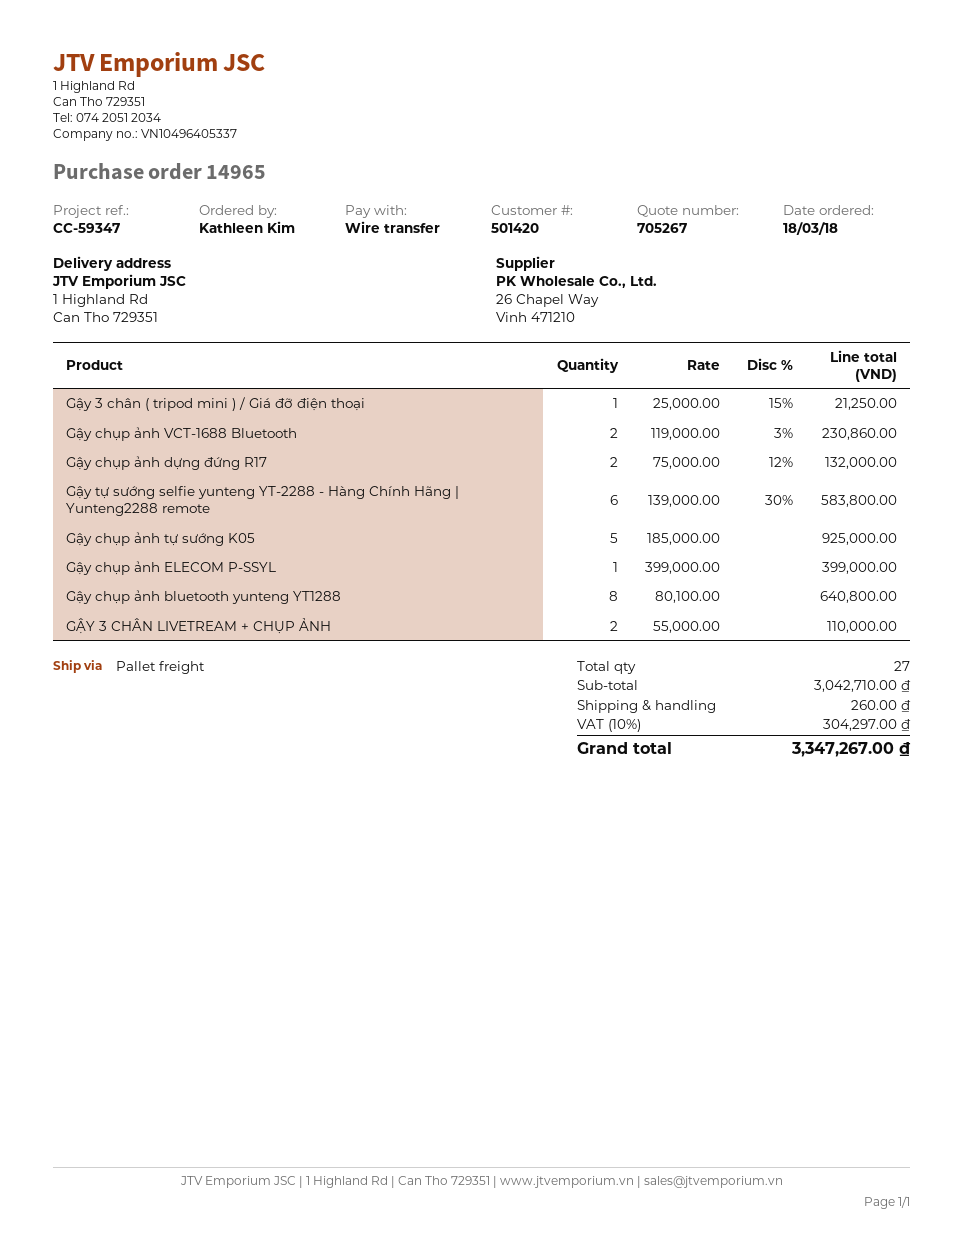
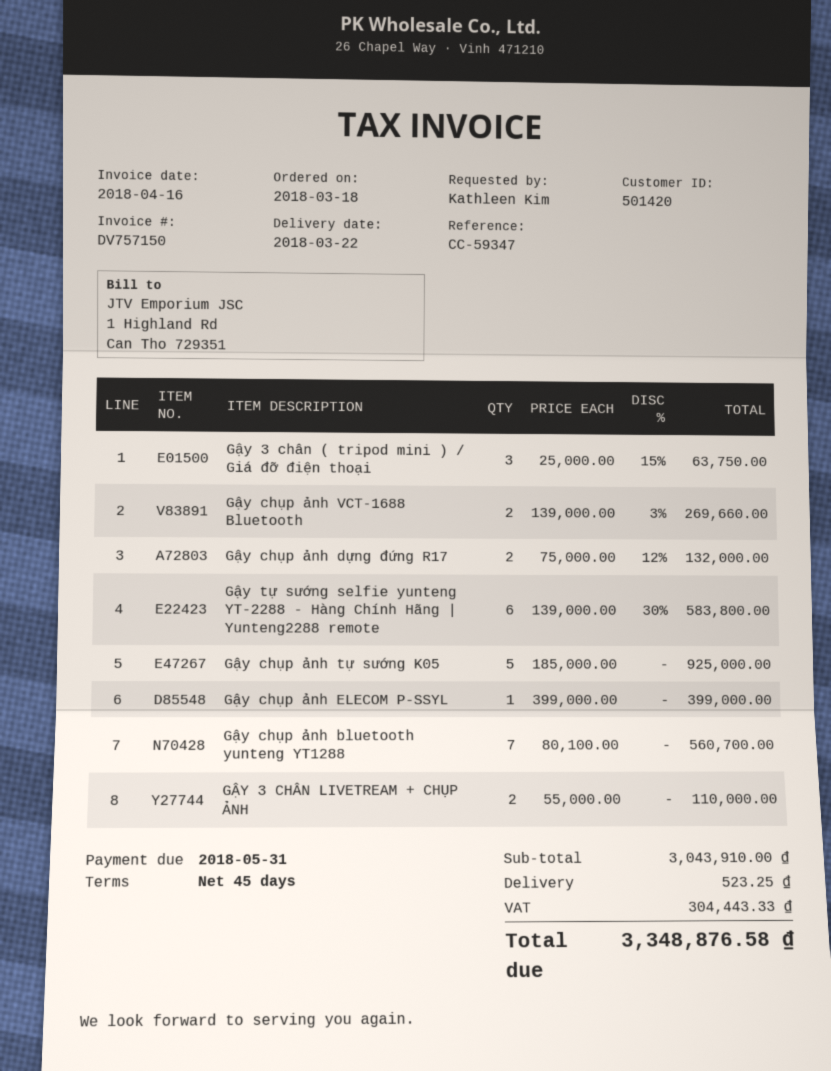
Gậy 3 chân ( tripod mini ) / Giá đỡ điện thoại: 1 x 25000.00 - 15% = 21250.00 -> 3 x 25000.00 - 15% = 63750.00
Gậy chụp ảnh VCT-1688 Bluetooth: 2 x 119000.00 - 3% = 230860.00 -> 2 x 139000.00 - 3% = 269660.00
Gậy chụp ảnh bluetooth yunteng YT1288: 8 x 80100.00 = 640800.00 -> 7 x 80100.00 = 560700.00
subtotal: 3042710.00 -> 3043910.00
shipping: 260.00 -> 523.25
tax: 304297.00 -> 304443.33
total: 3347267.00 -> 3348876.58

